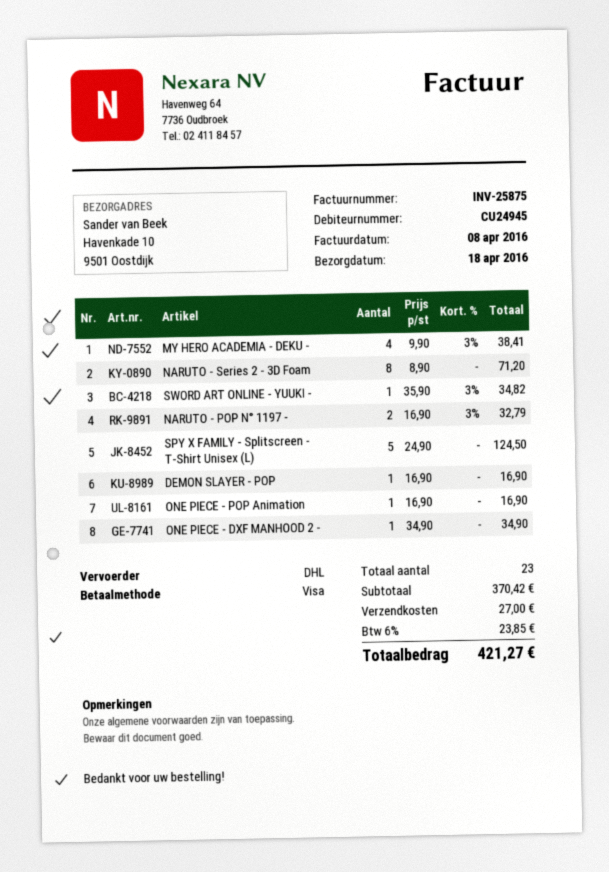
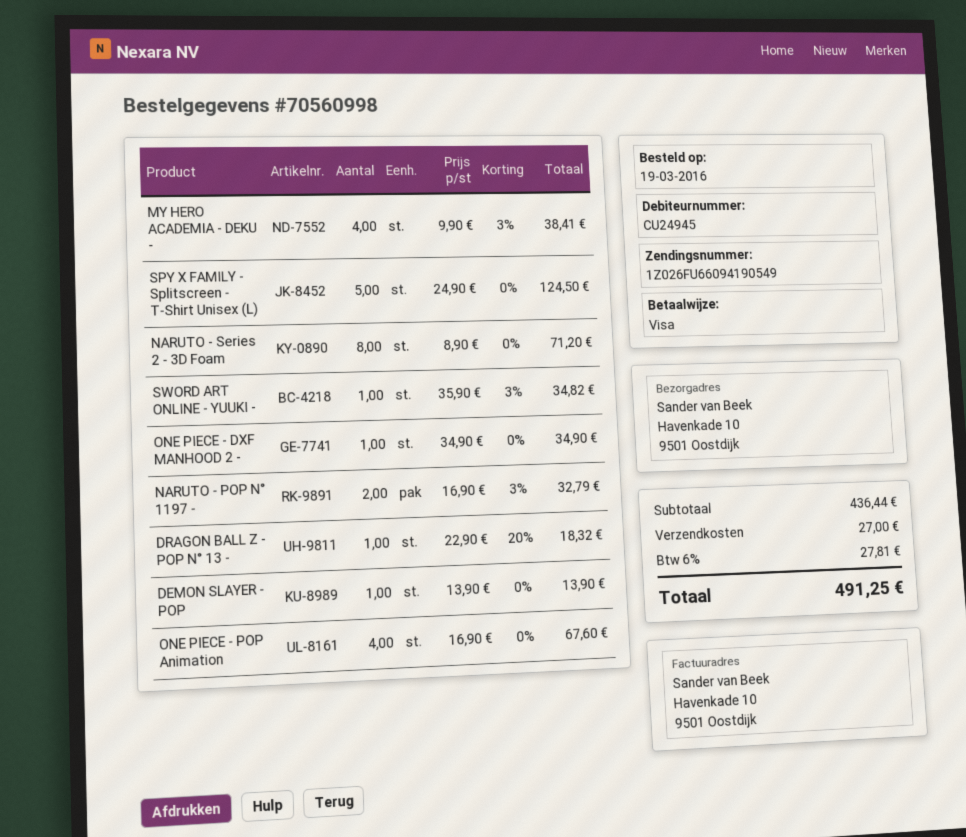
DEMON SLAYER - POP: 1 x 16.90 = 16.90 -> 1 x 13.90 = 13.90
ONE PIECE - POP Animation: 1 x 16.90 = 16.90 -> 4 x 16.90 = 67.60
DRAGON BALL Z - POP N° 13 -: none -> 1 x 22.90 - 20% = 18.32
subtotal: 370.42 -> 436.44
tax: 6% = 23.85 -> 6% = 27.81
total: 421.27 -> 491.25

